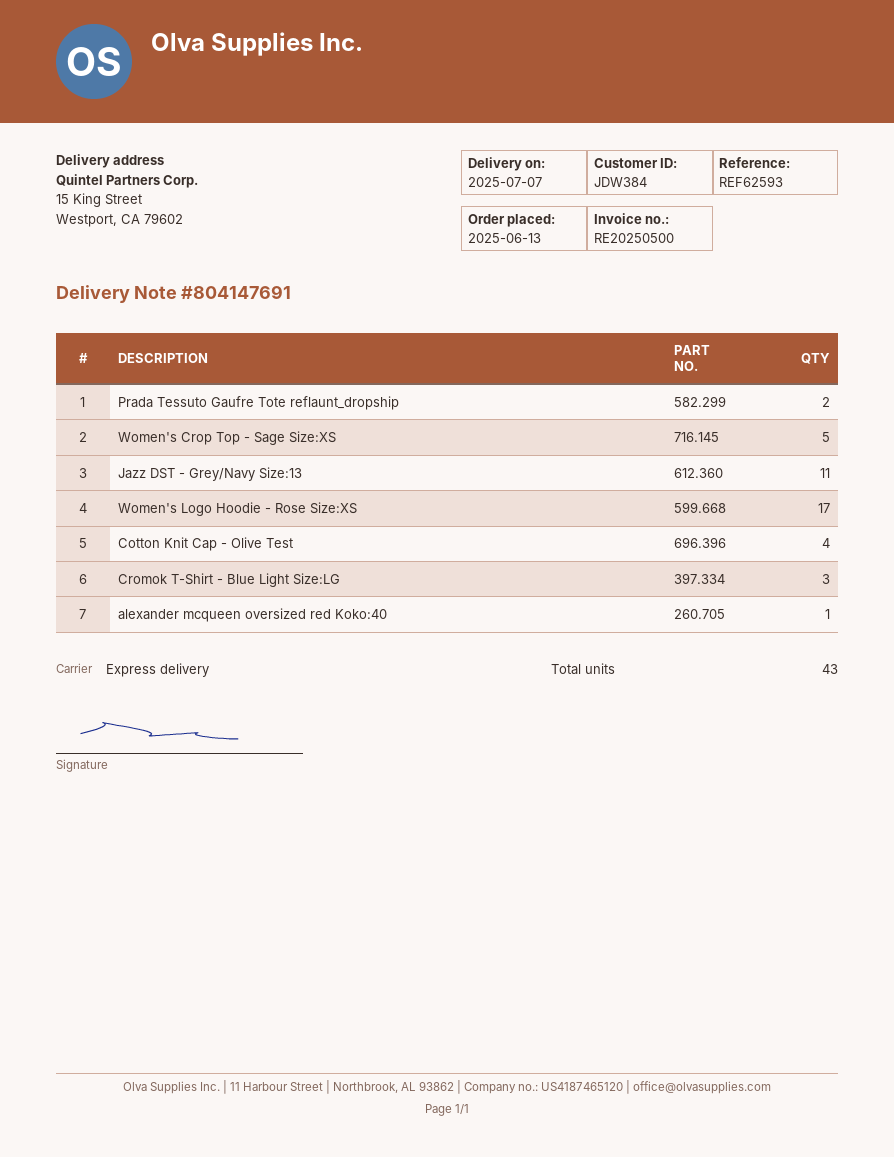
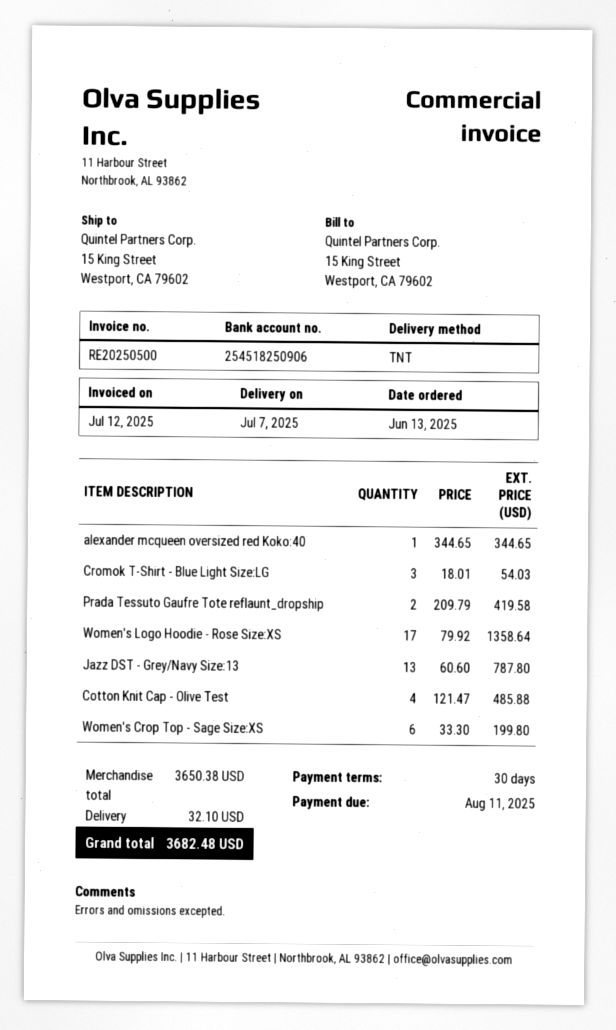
shipping method: express -> TNT
Women's Crop Top - Sage Size:XS: 5 -> 6
Jazz DST - Grey/Navy Size:13: 11 -> 13

